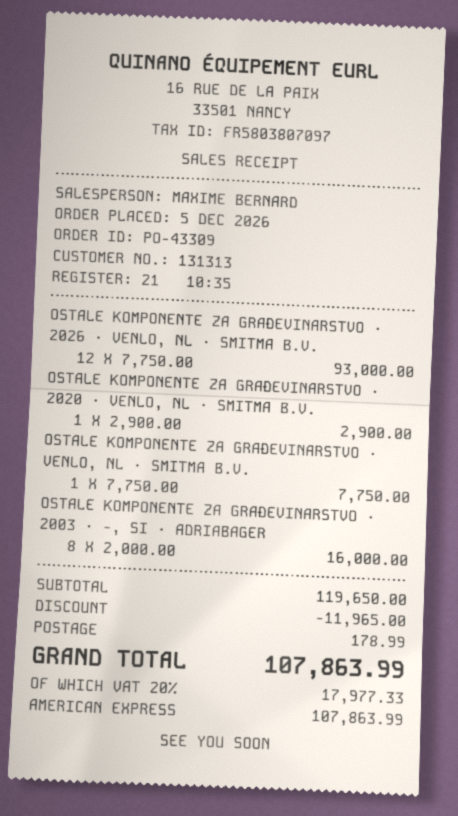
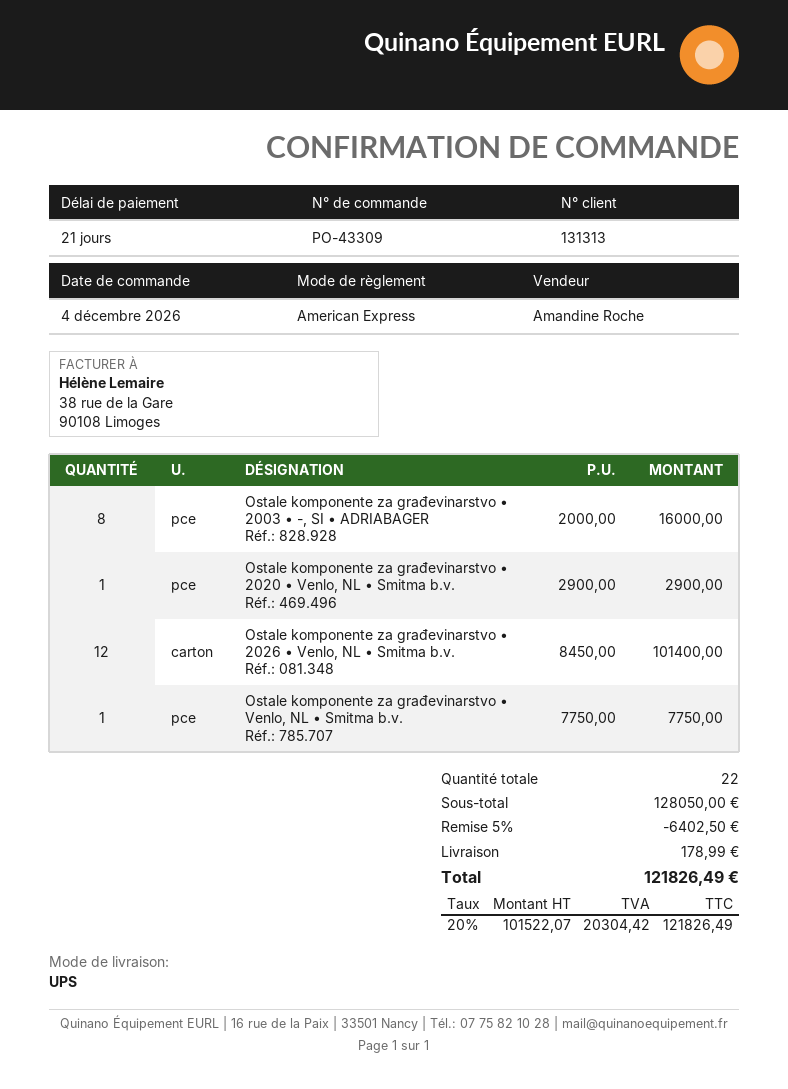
order date: 2026-12-05 -> 2026-12-04
sales rep: MAXIME BERNARD -> Amandine Roche
OSTALE KOMPONENTE ZA GRAĐEVINARSTVO • 2026 • VENLO, NL • SMITMA B.V.: 12 x 7750.00 = 93000.00 -> 12 x 8450.00 = 101400.00
subtotal: 119650.00 -> 128050.00
discount: 11965.00 -> 6402.50
tax: 20% = 17977.33 -> 20% = 20304.42
total: 107863.99 -> 121826.49

